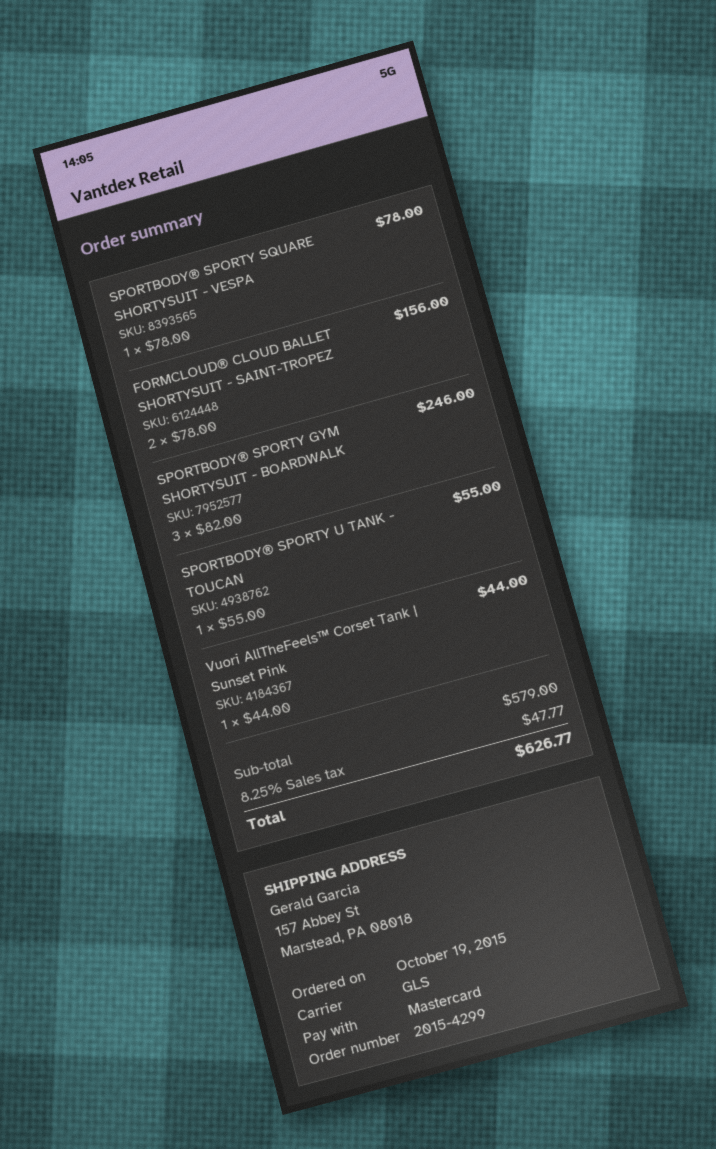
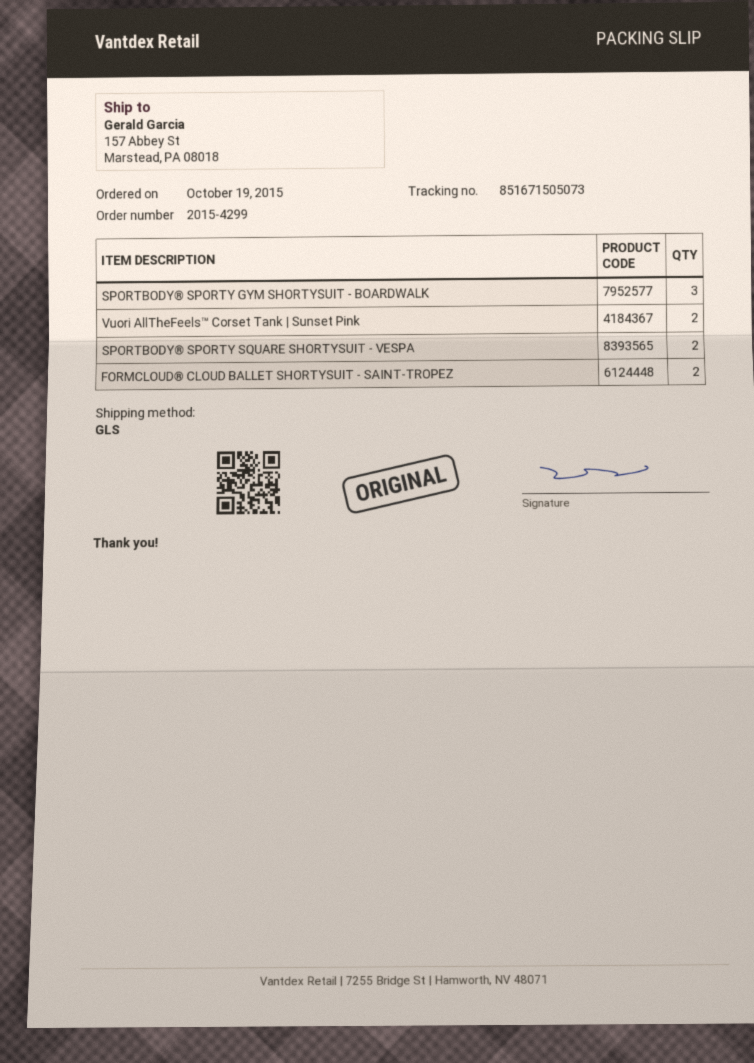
SPORTBODY® SPORTY SQUARE SHORTYSUIT - VESPA: 1 -> 2
SPORTBODY® SPORTY U TANK - TOUCAN: 1 -> none
Vuori AllTheFeels™ Corset Tank | Sunset Pink: 1 -> 2

